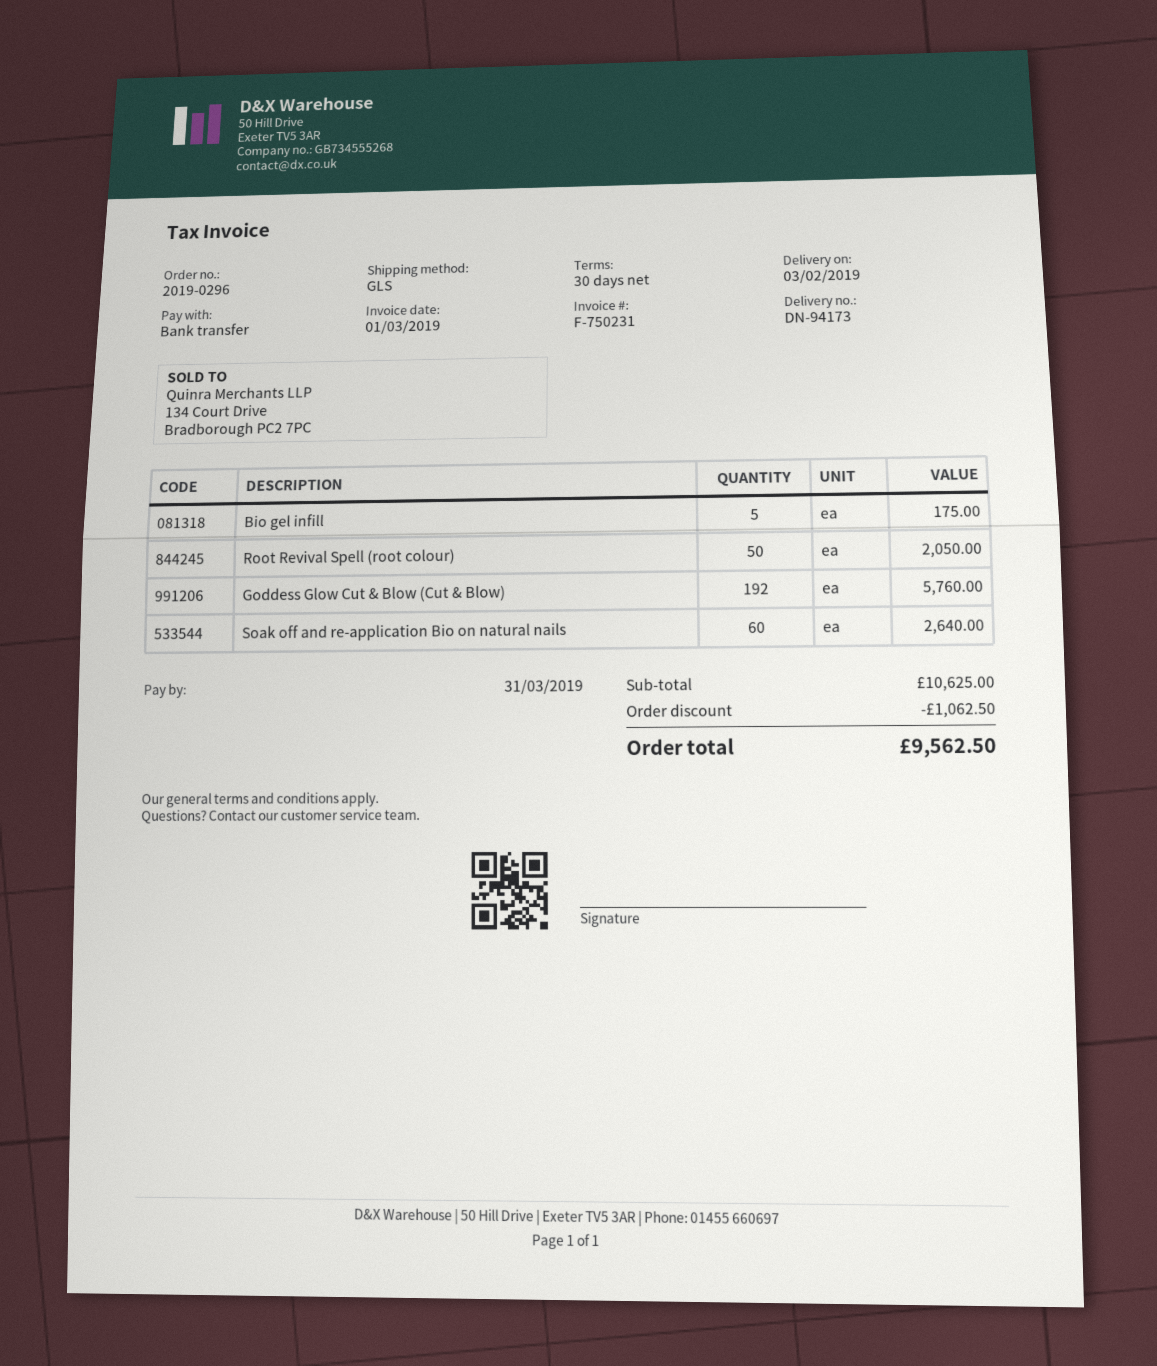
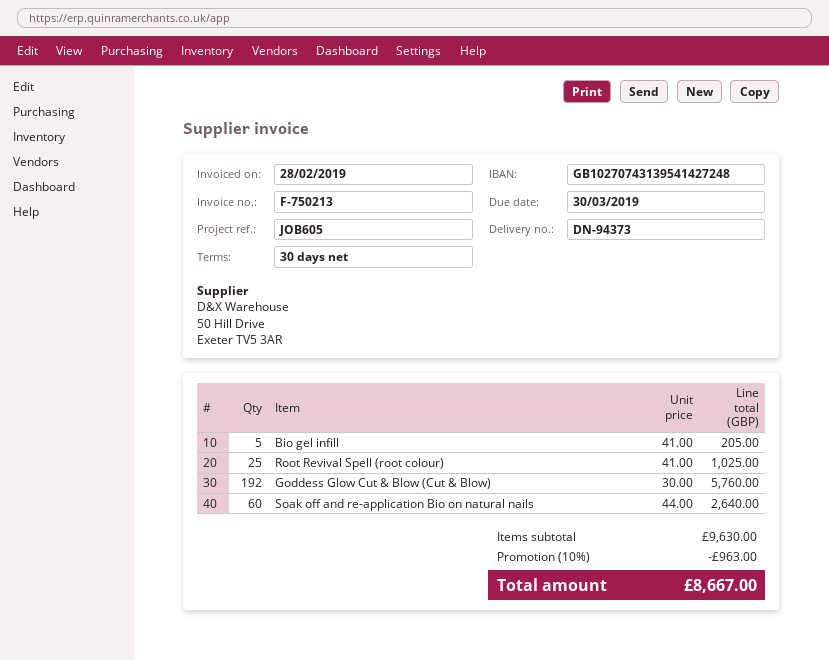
delivery note number: DN-94173 -> DN-94373
invoice number: F-750231 -> F-750213
invoice date: 2019-03-01 -> 2019-02-28
due date: 2019-03-31 -> 2019-03-30
Bio gel infill: 5 for 175.00 -> 5 for 205.00
Root Revival Spell (root colour): 50 for 2050.00 -> 25 for 1025.00
subtotal: 10625.00 -> 9630.00
discount: 1062.50 -> 963.00
total: 9562.50 -> 8667.00

